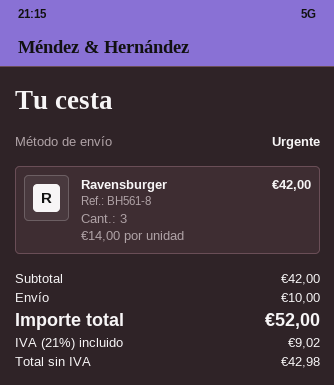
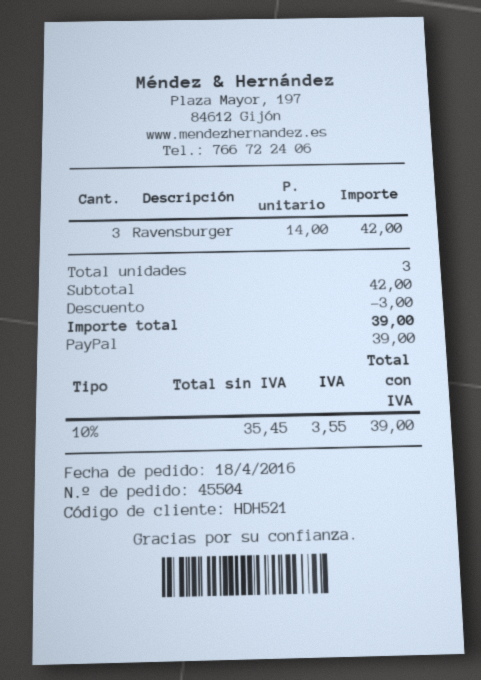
discount: none -> 3.00
shipping: 10.00 -> none
net: 42.98 -> 35.45
tax: 21% = 9.02 -> 10% = 3.55
total: 52.00 -> 39.00

